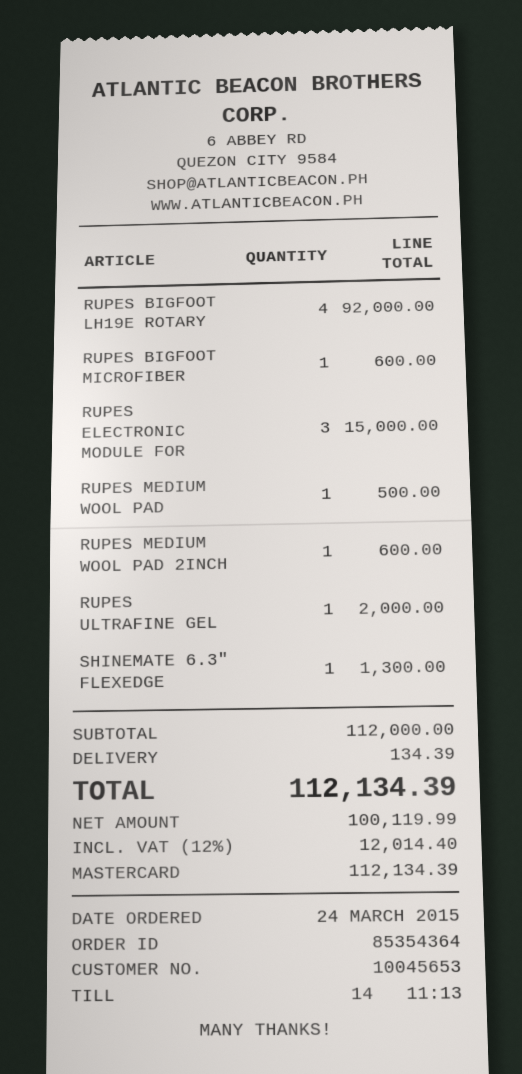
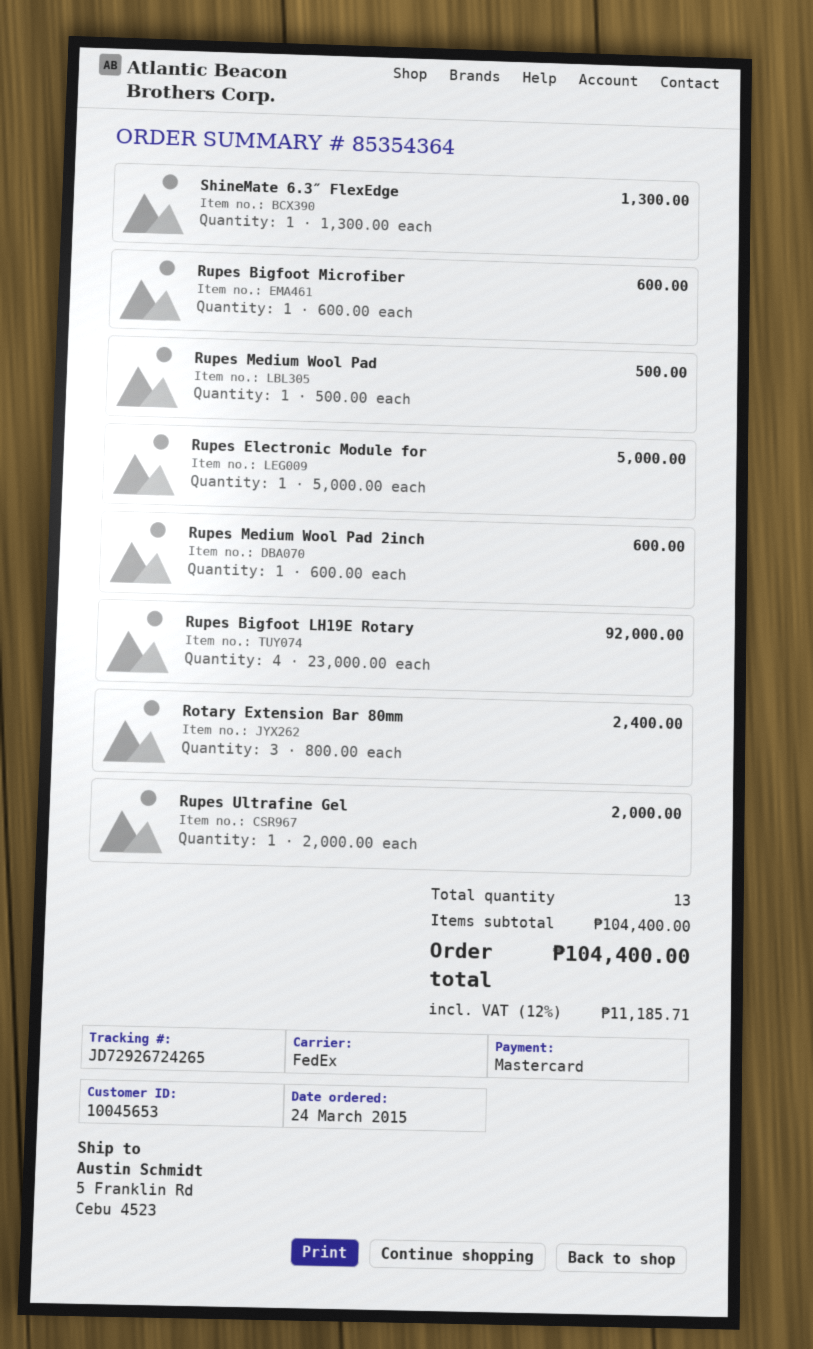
RUPES ELECTRONIC MODULE FOR: 3 for 15000.00 -> 1 for 5000.00
Rotary Extension Bar 80mm: none -> 3 for 2400.00
subtotal: 112000.00 -> 104400.00
shipping: 134.39 -> none
tax: 12% = 12014.40 -> 12% = 11185.71
total: 112134.39 -> 104400.00

